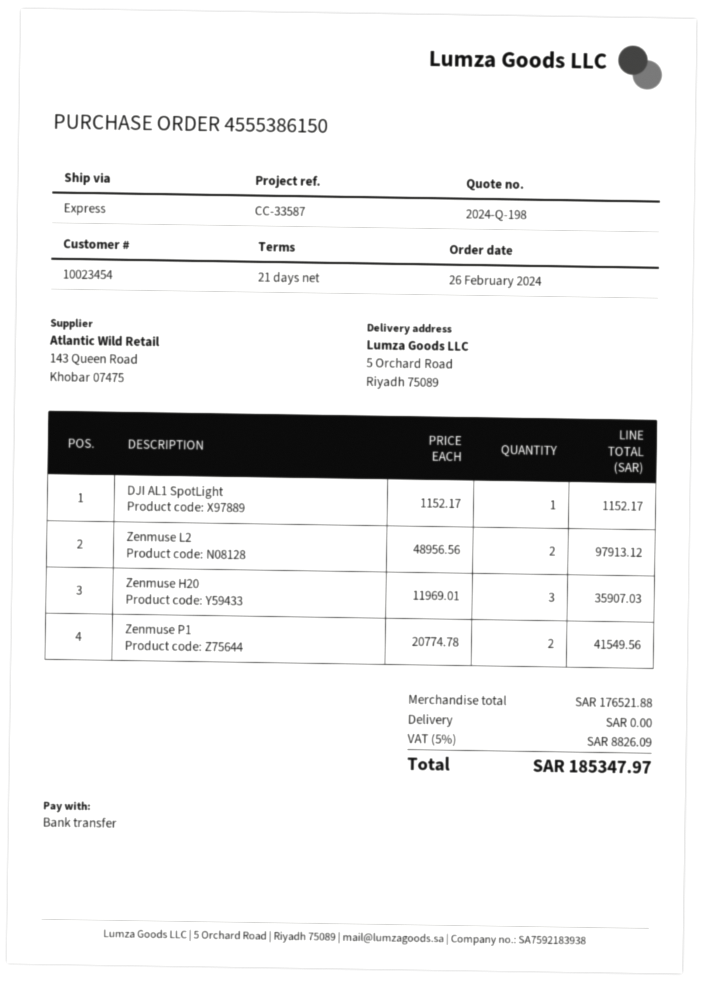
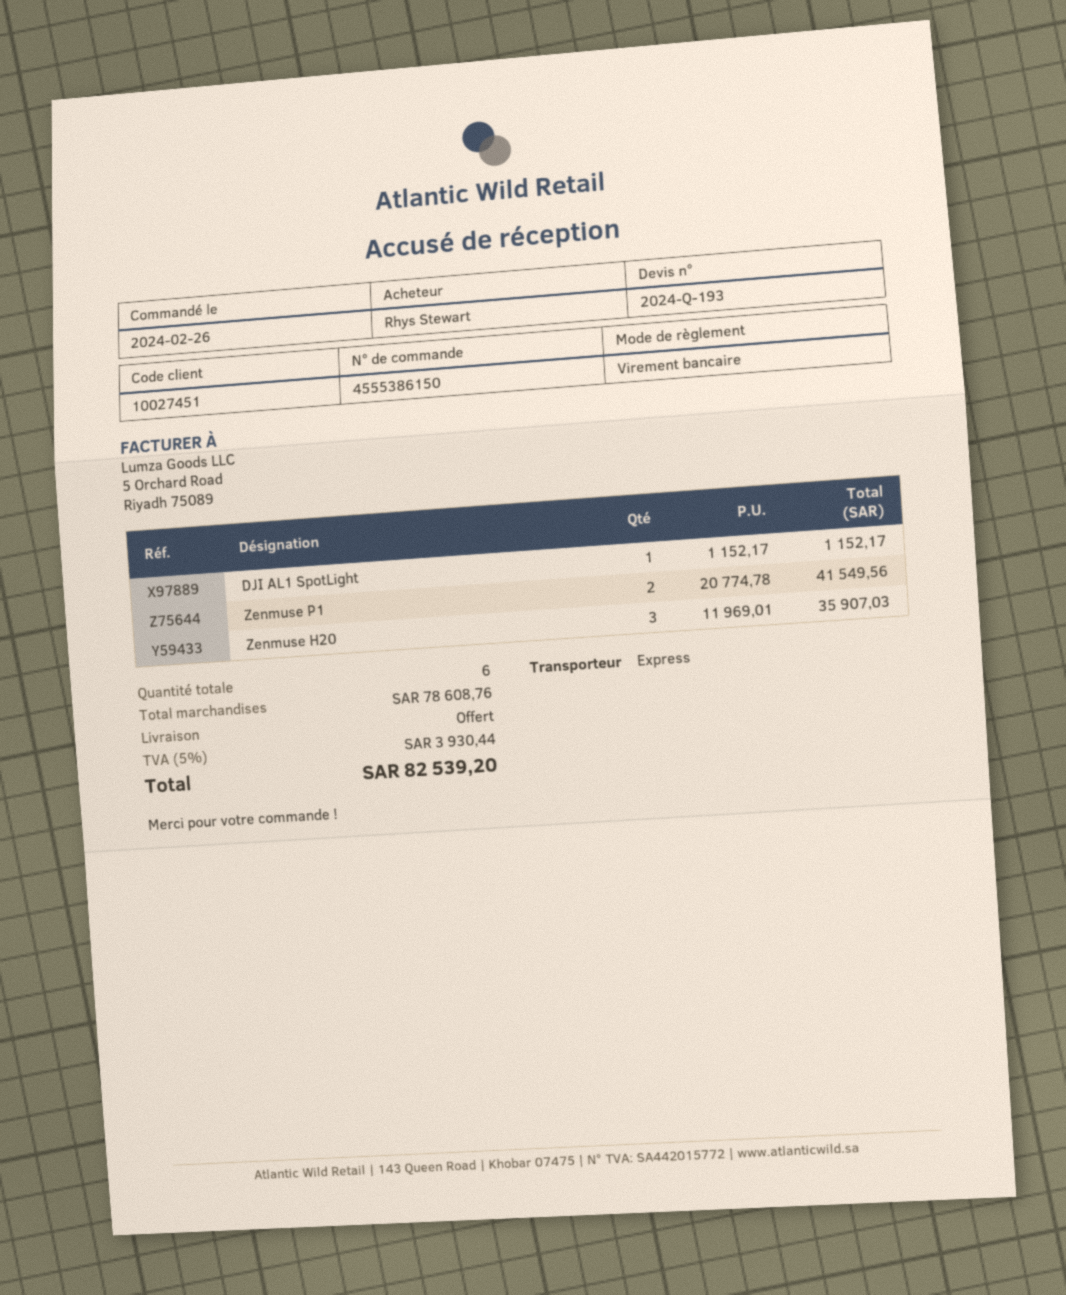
quote number: 2024-Q-198 -> 2024-Q-193
customer number: 10023454 -> 10027451
Zenmuse L2: 2 x 48956.56 = 97913.12 -> none
subtotal: 176521.88 -> 78608.76
tax: 5% = 8826.09 -> 5% = 3930.44
total: 185347.97 -> 82539.20

